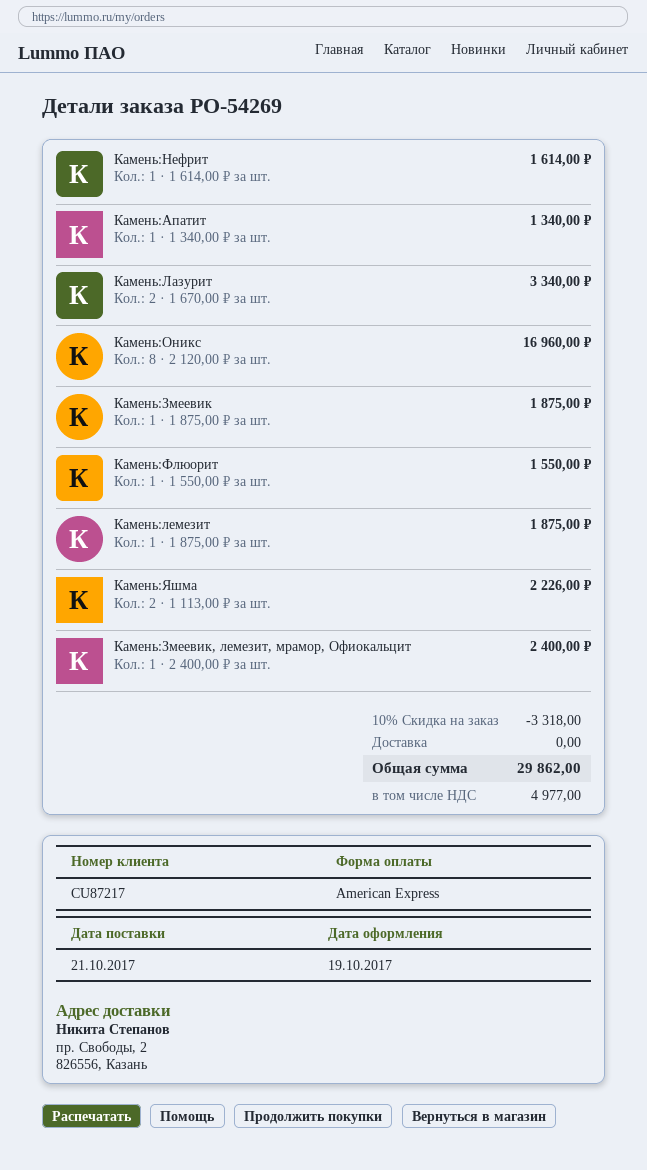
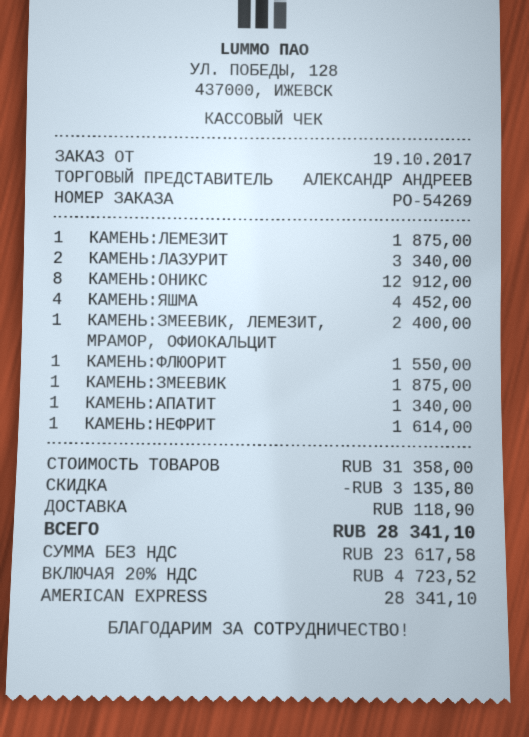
Камень:Оникс: 8 for 16960.00 -> 8 for 12912.00
Камень:Яшма: 2 for 2226.00 -> 4 for 4452.00
discount: 3318.00 -> 3135.80
shipping: 0.00 -> 118.90
tax: 4977.00 -> 4723.52
total: 29862.00 -> 28341.10

